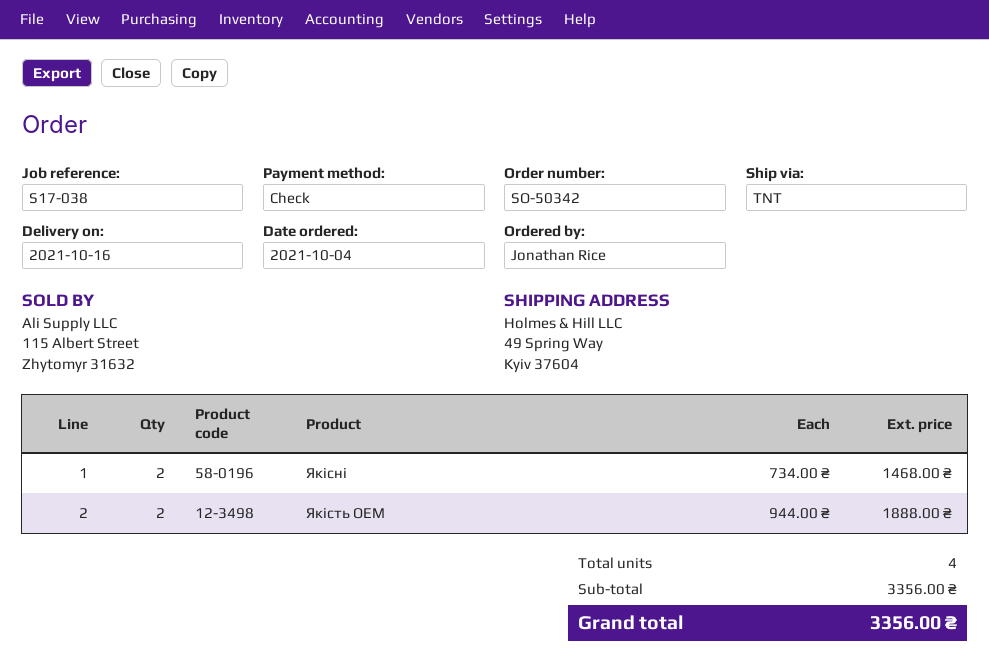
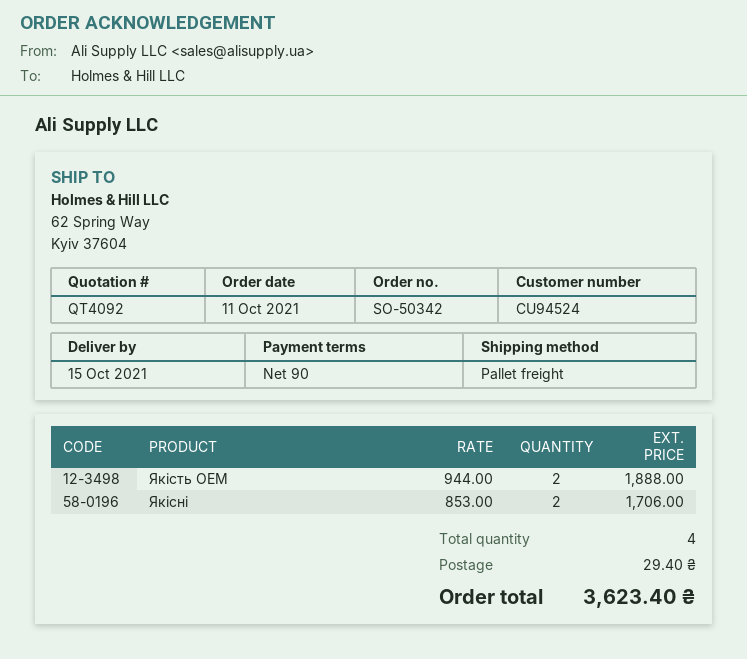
order date: 2021-10-04 -> 2021-10-11
delivery date: 2021-10-16 -> 2021-10-15
shipping method: TNT -> pallet freight
ship to: 49 Spring Way, Kyiv 37604 -> 62 Spring Way, Kyiv 37604
Якісні: 2 x 734.00 = 1468.00 -> 2 x 853.00 = 1706.00
shipping: none -> 29.40
total: 3356.00 -> 3623.40

